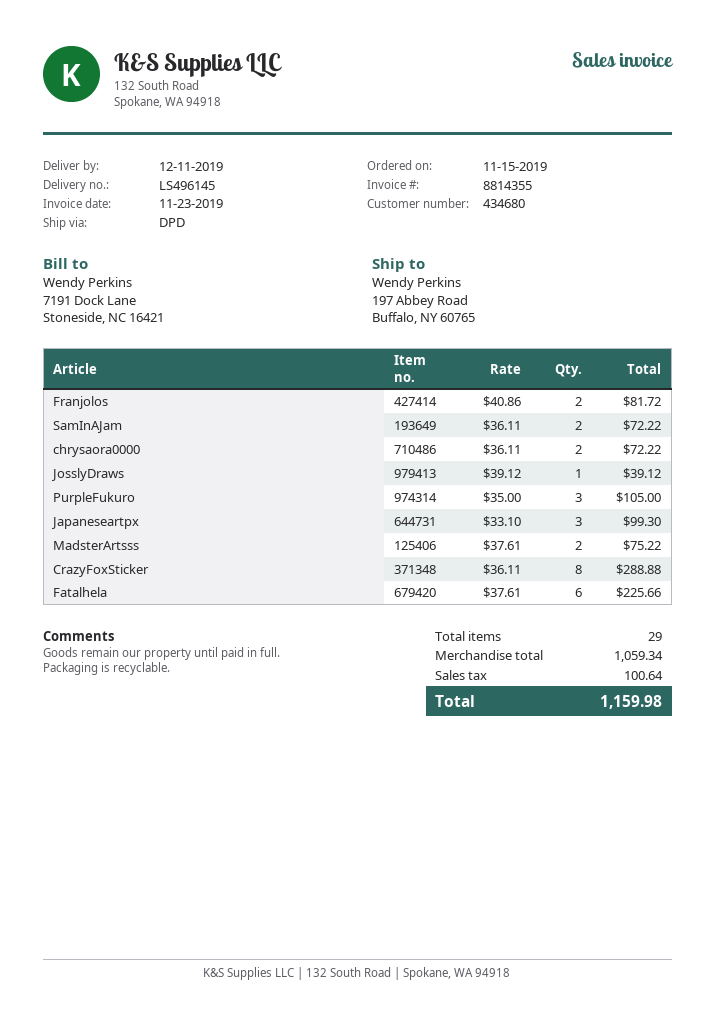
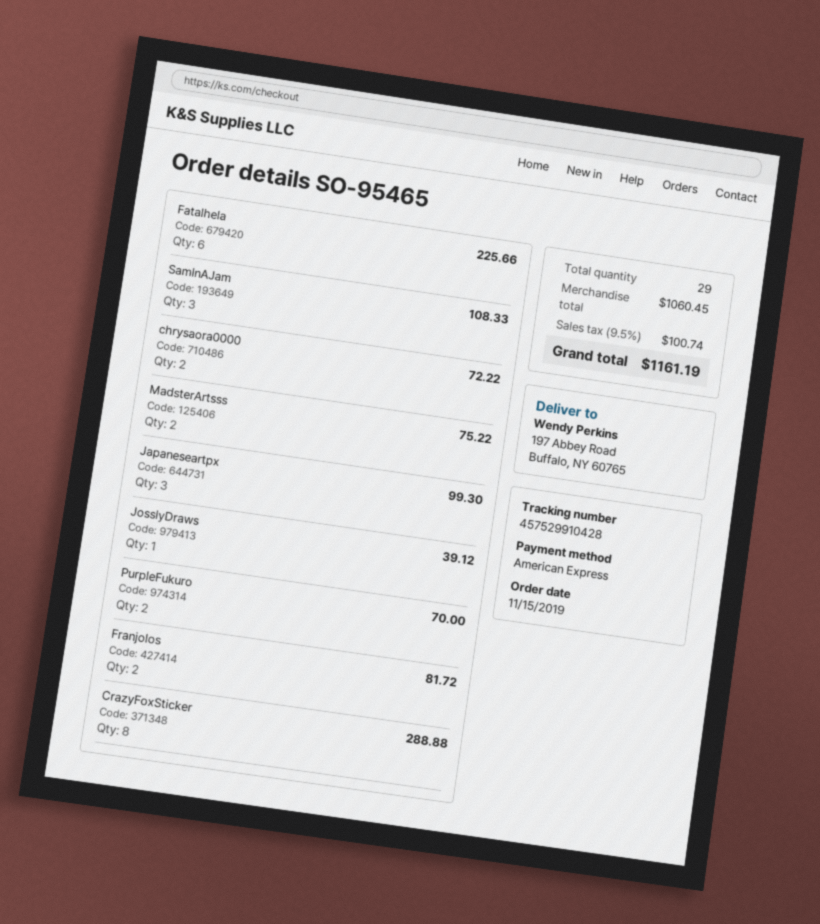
SamInAJam: 2 for 72.22 -> 3 for 108.33
PurpleFukuro: 3 for 105.00 -> 2 for 70.00
subtotal: 1059.34 -> 1060.45
tax: 100.64 -> 100.74
total: 1159.98 -> 1161.19

